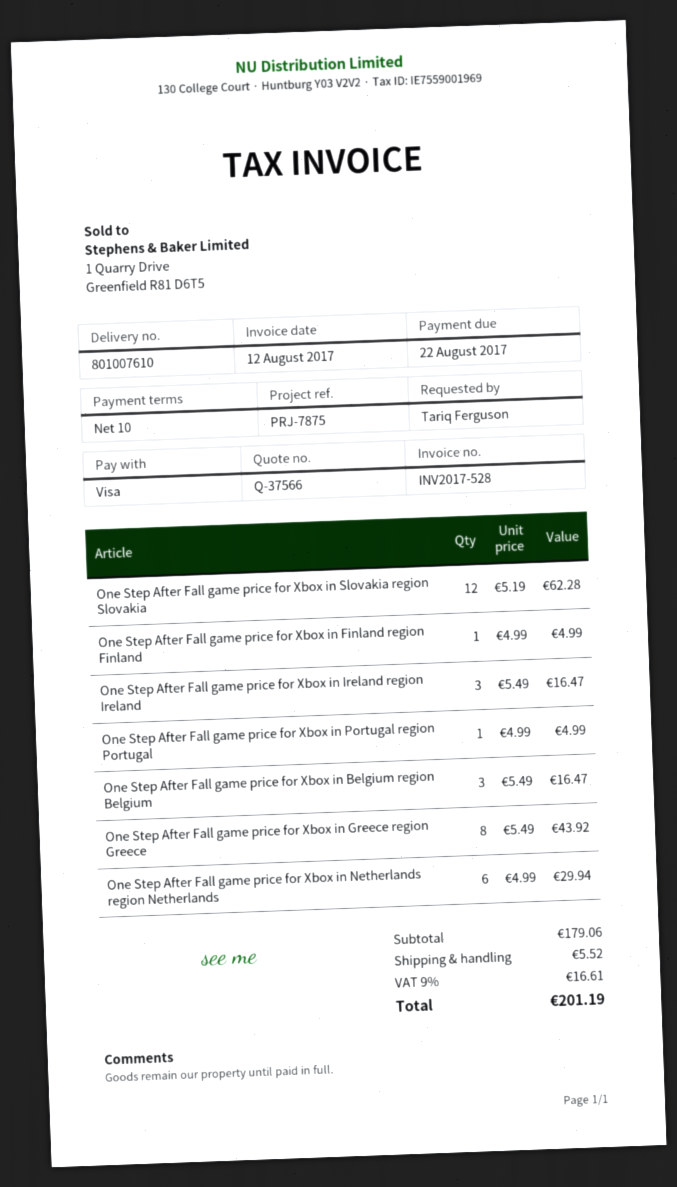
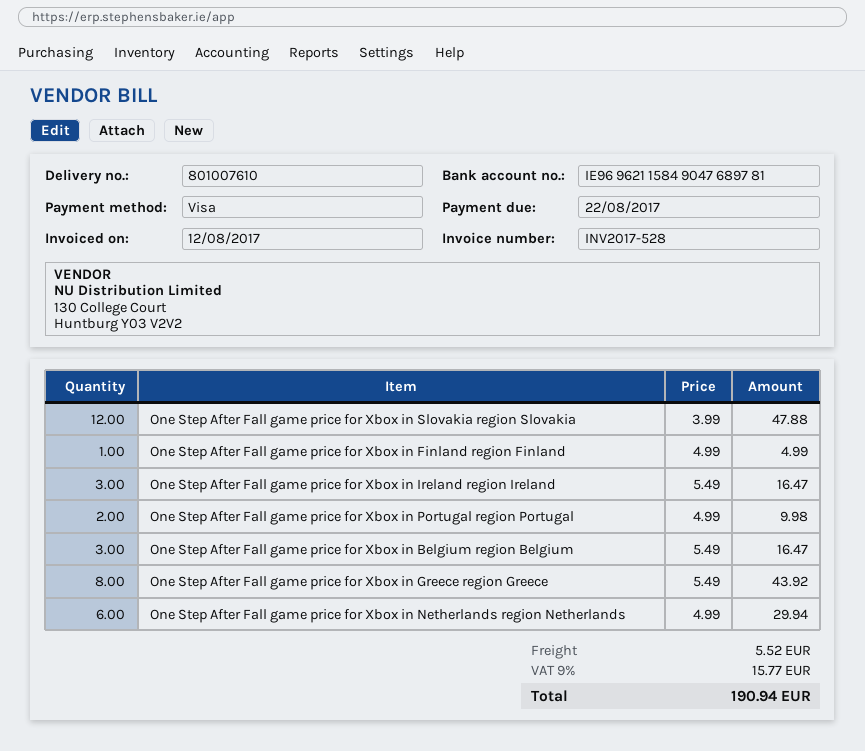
One Step After Fall game price for Xbox in Slovakia region Slovakia: 12 x 5.19 = 62.28 -> 12 x 3.99 = 47.88
One Step After Fall game price for Xbox in Portugal region Portugal: 1 x 4.99 = 4.99 -> 2 x 4.99 = 9.98
tax: 9% = 16.61 -> 9% = 15.77
total: 201.19 -> 190.94

